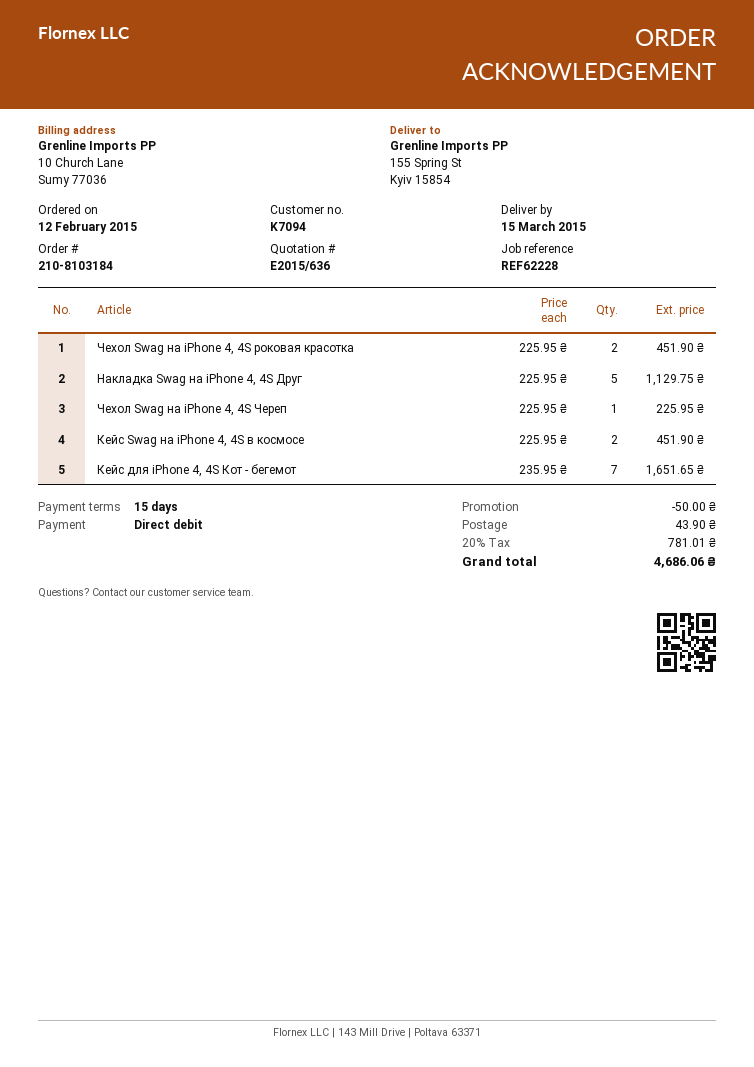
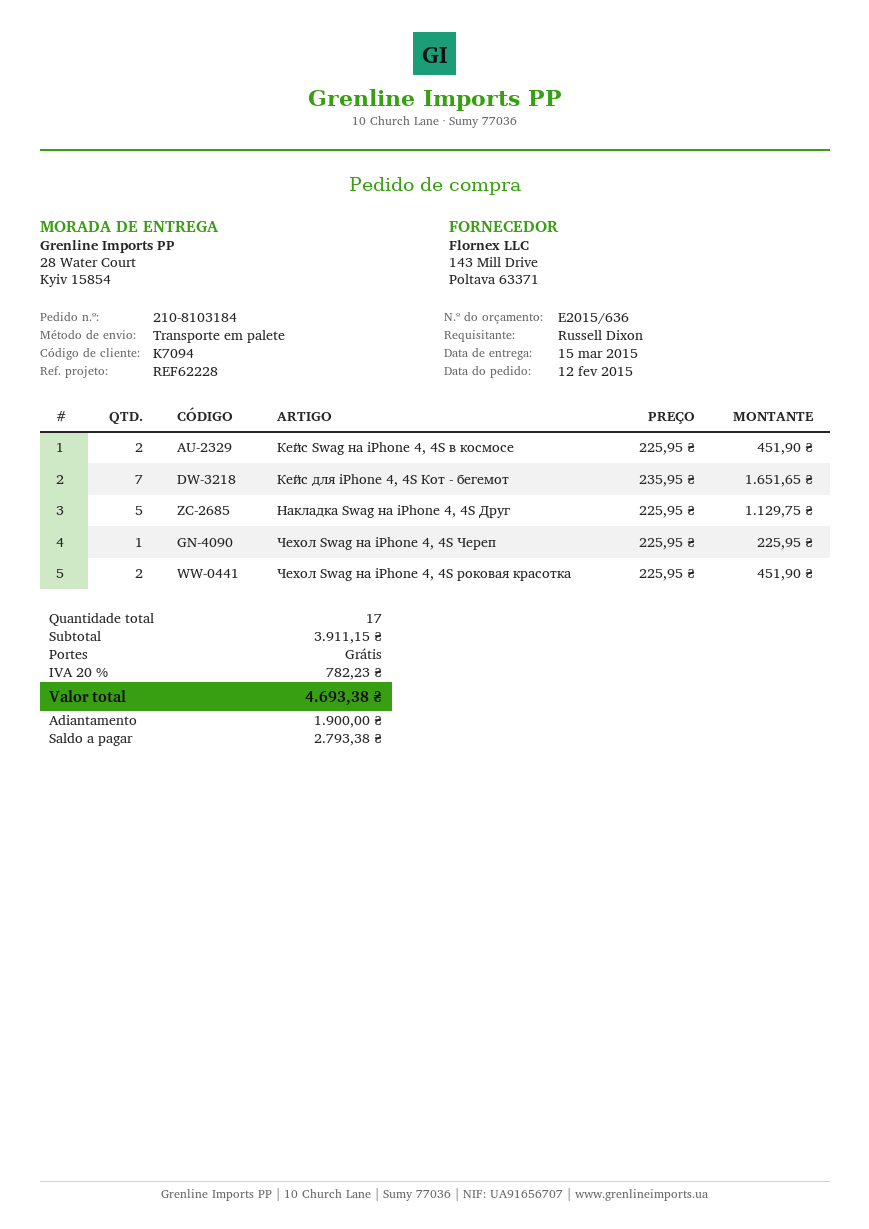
ship to: 155 Spring St, Kyiv 15854 -> 28 Water Court, Kyiv 15854
discount: 50.00 -> none
shipping: 43.90 -> 0.00
tax: 20% = 781.01 -> 20% = 782.23
total: 4686.06 -> 4693.38

